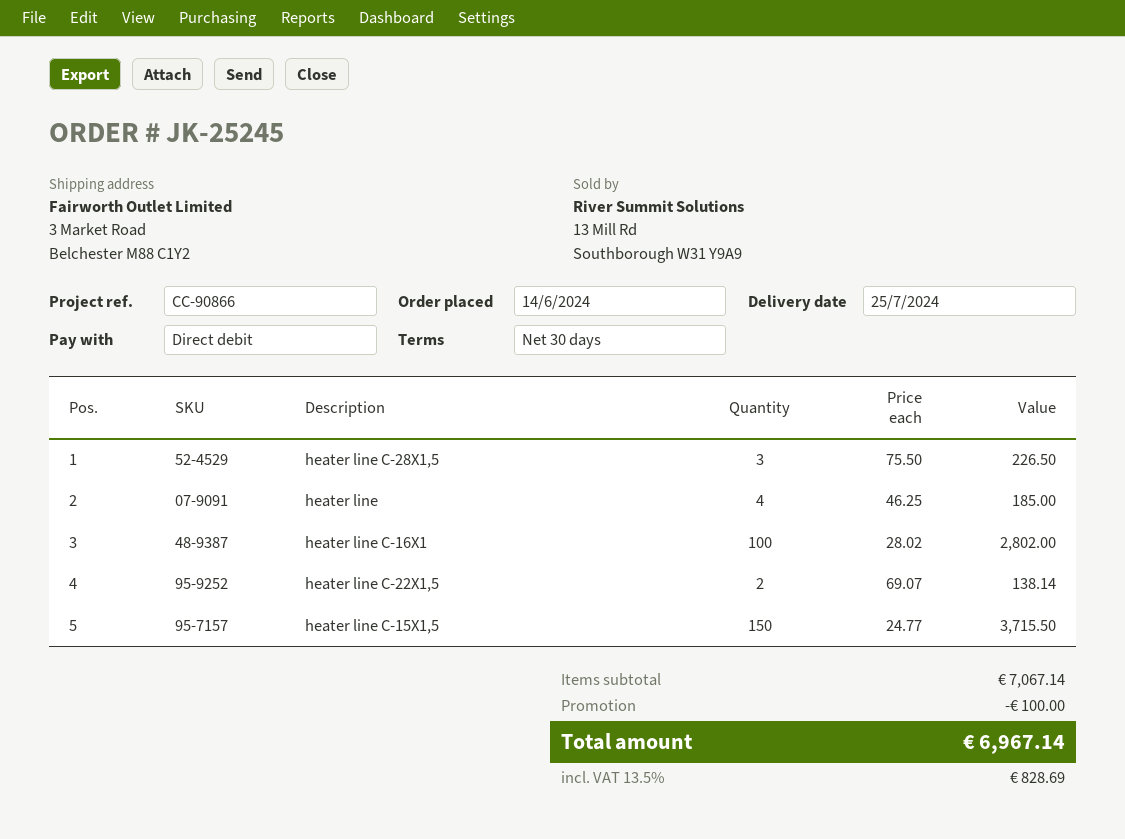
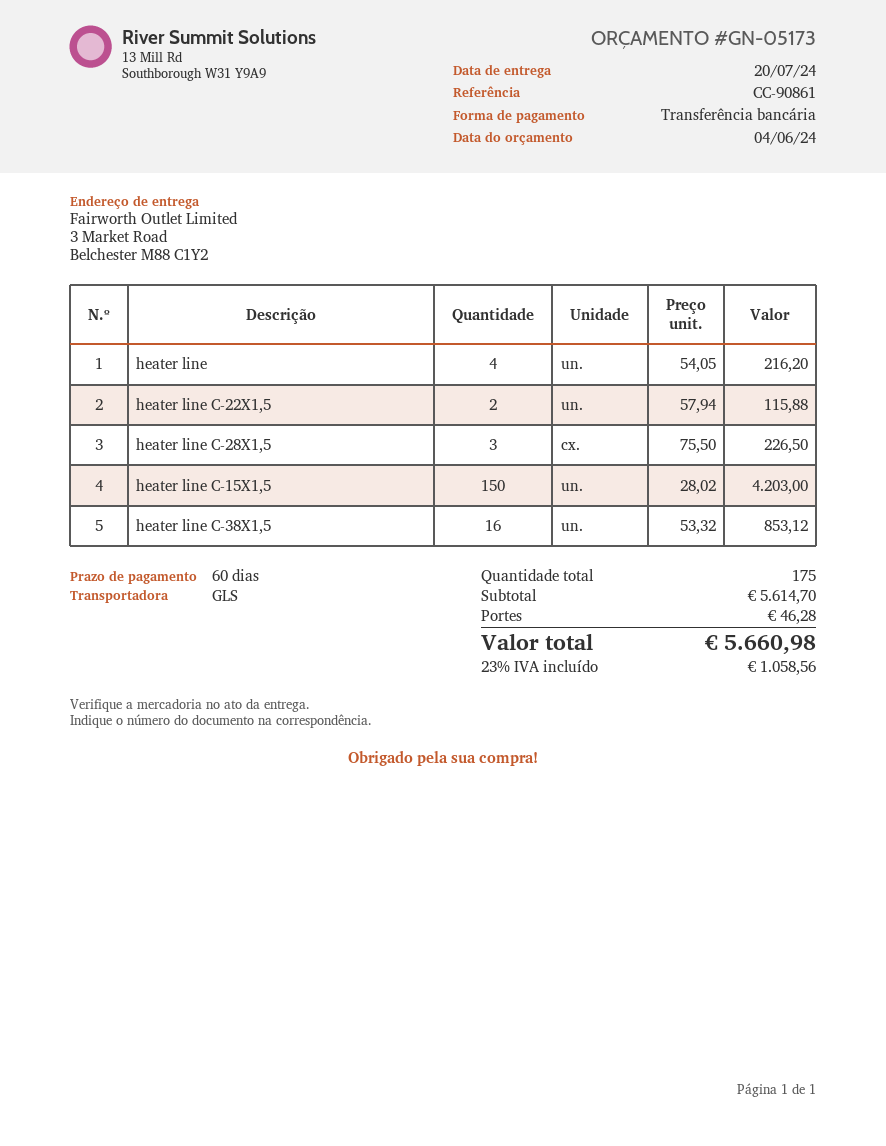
delivery date: 2024-07-25 -> 2024-07-20
payment terms: 30 days -> 60 days
reference: CC-90866 -> CC-90861
payment method: direct debit -> bank transfer
heater line: 4 x 46.25 = 185.00 -> 4 x 54.05 = 216.20
heater line C-16X1: 100 x 28.02 = 2802.00 -> none
heater line C-22X1,5: 2 x 69.07 = 138.14 -> 2 x 57.94 = 115.88
heater line C-15X1,5: 150 x 24.77 = 3715.50 -> 150 x 28.02 = 4203.00
heater line C-38X1,5: none -> 16 x 53.32 = 853.12
subtotal: 7067.14 -> 5614.70
discount: 100.00 -> none
shipping: none -> 46.28
tax: 13.5% = 828.69 -> 23% = 1058.56
total: 6967.14 -> 5660.98

